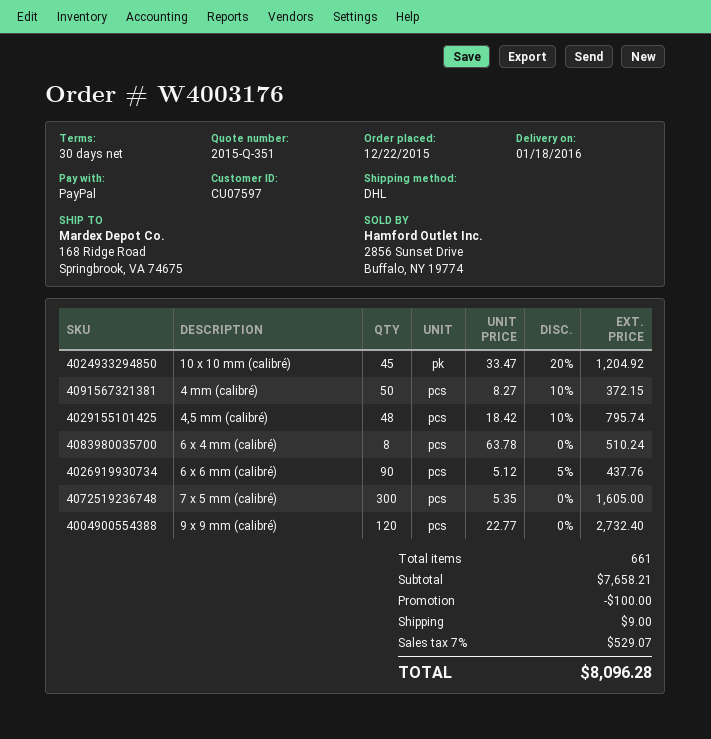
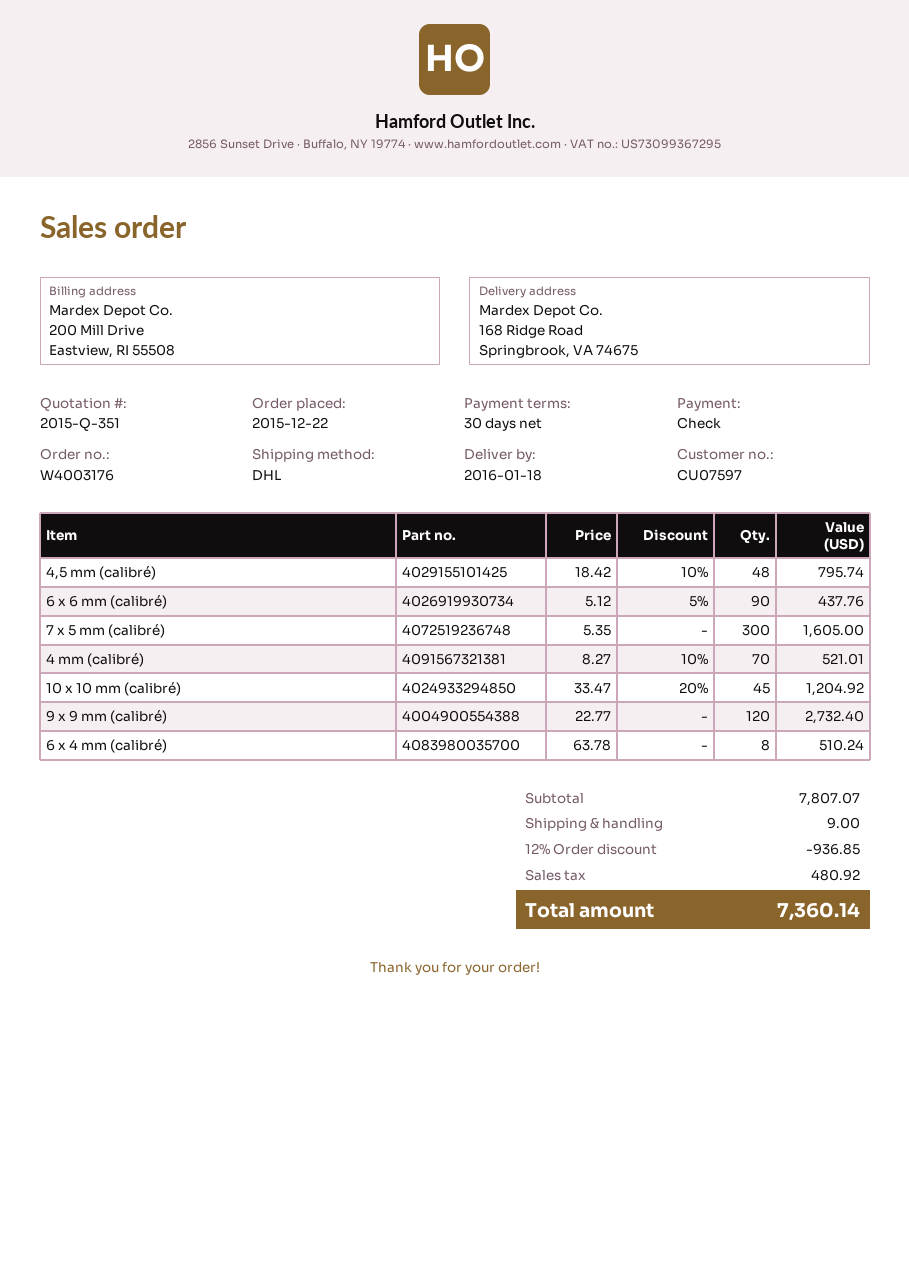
payment method: PayPal -> cheque
4 mm (calibré): 50 x 8.27 - 10% = 372.15 -> 70 x 8.27 - 10% = 521.01
subtotal: 7658.21 -> 7807.07
discount: 100.00 -> 936.85
tax: 529.07 -> 480.92
total: 8096.28 -> 7360.14

